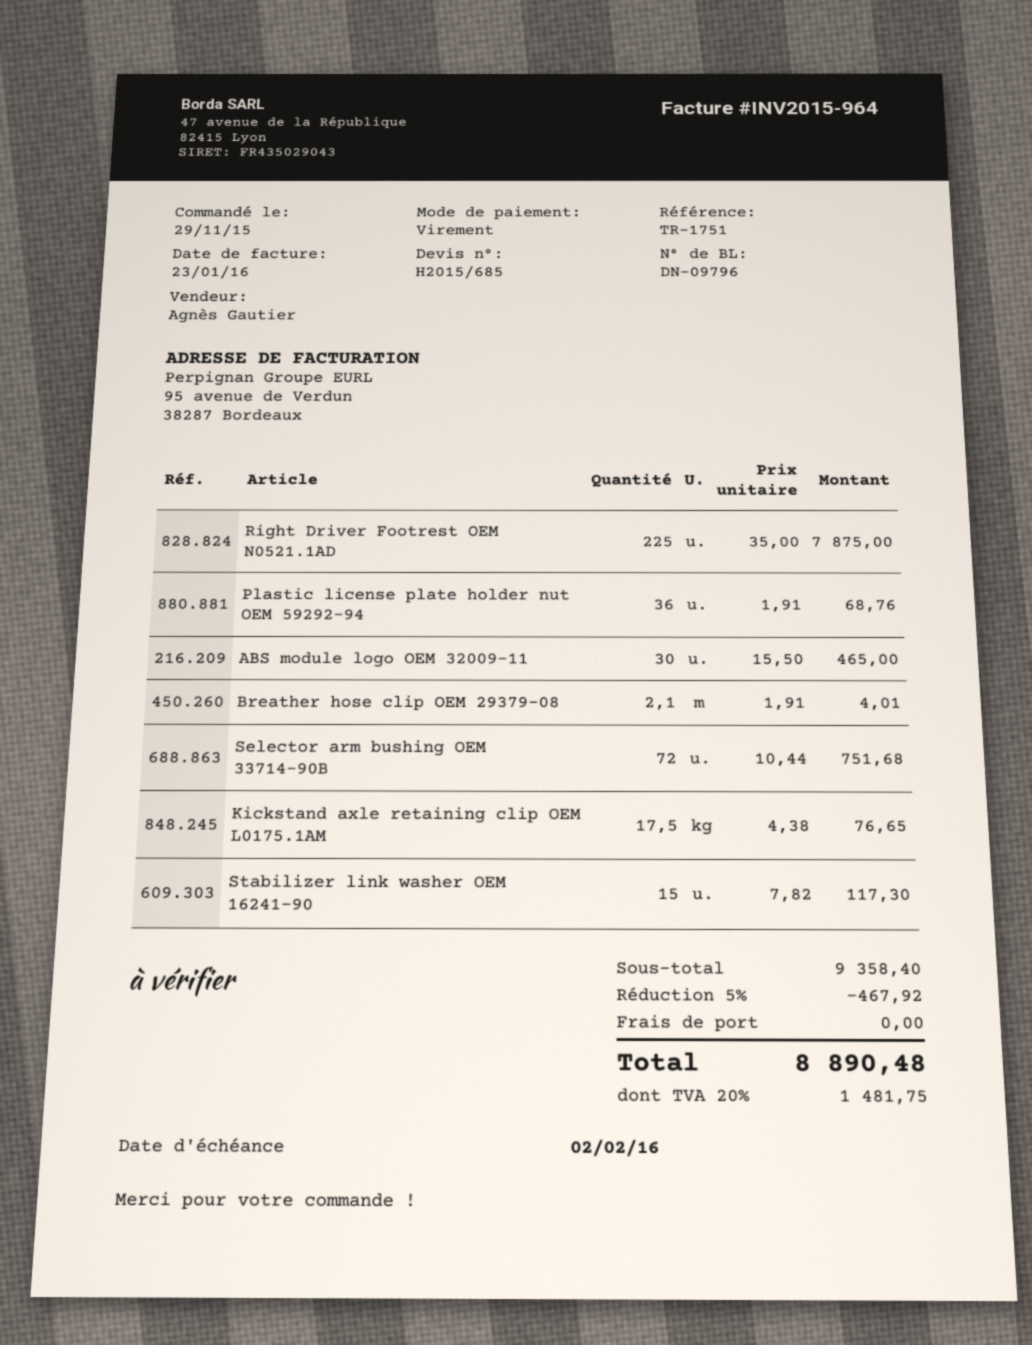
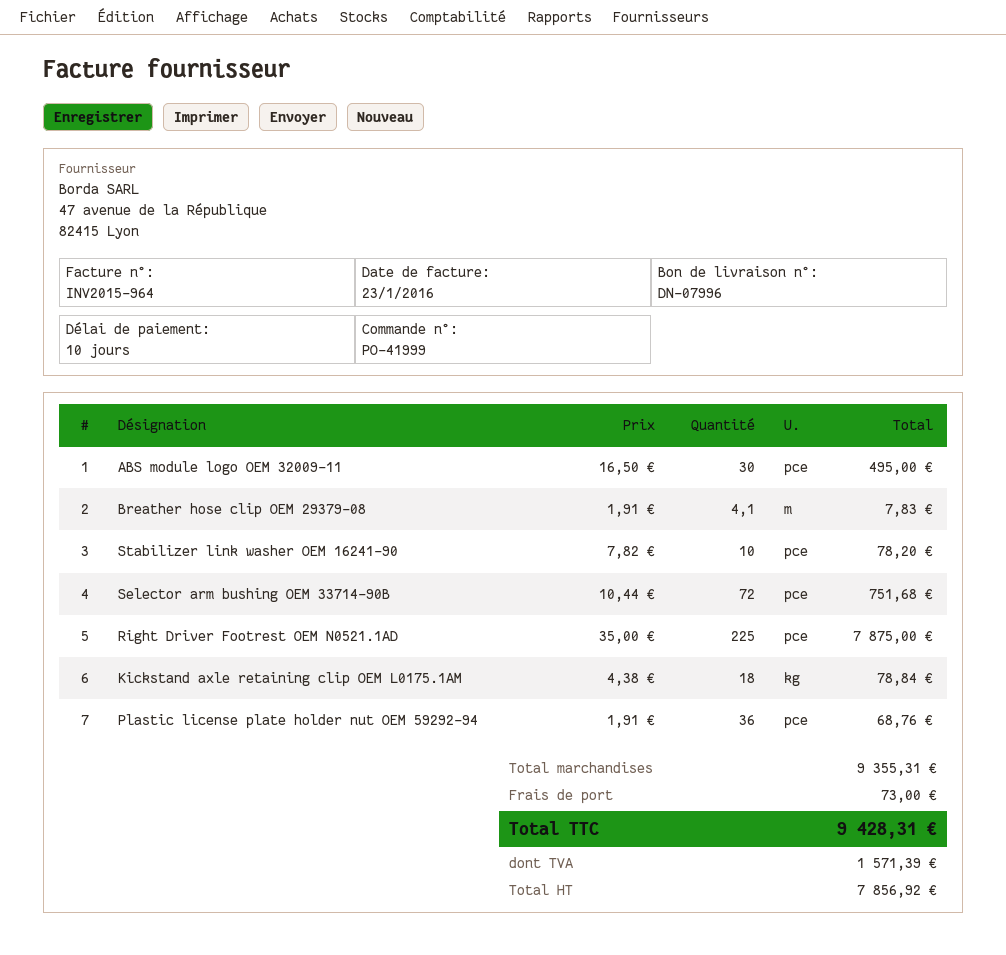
delivery note number: DN-09796 -> DN-07996
ABS module logo OEM 32009-11: 30 x 15.50 = 465.00 -> 30 x 16.50 = 495.00
Breather hose clip OEM 29379-08: 2.1 x 1.91 = 4.01 -> 4.1 x 1.91 = 7.83
Kickstand axle retaining clip OEM L0175.1AM: 17.5 x 4.38 = 76.65 -> 18 x 4.38 = 78.84
Stabilizer link washer OEM 16241-90: 15 x 7.82 = 117.30 -> 10 x 7.82 = 78.20
subtotal: 9358.40 -> 9355.31
discount: 5% = 467.92 -> none
shipping: 0.00 -> 73.00
tax: 1481.75 -> 1571.39
total: 8890.48 -> 9428.31

